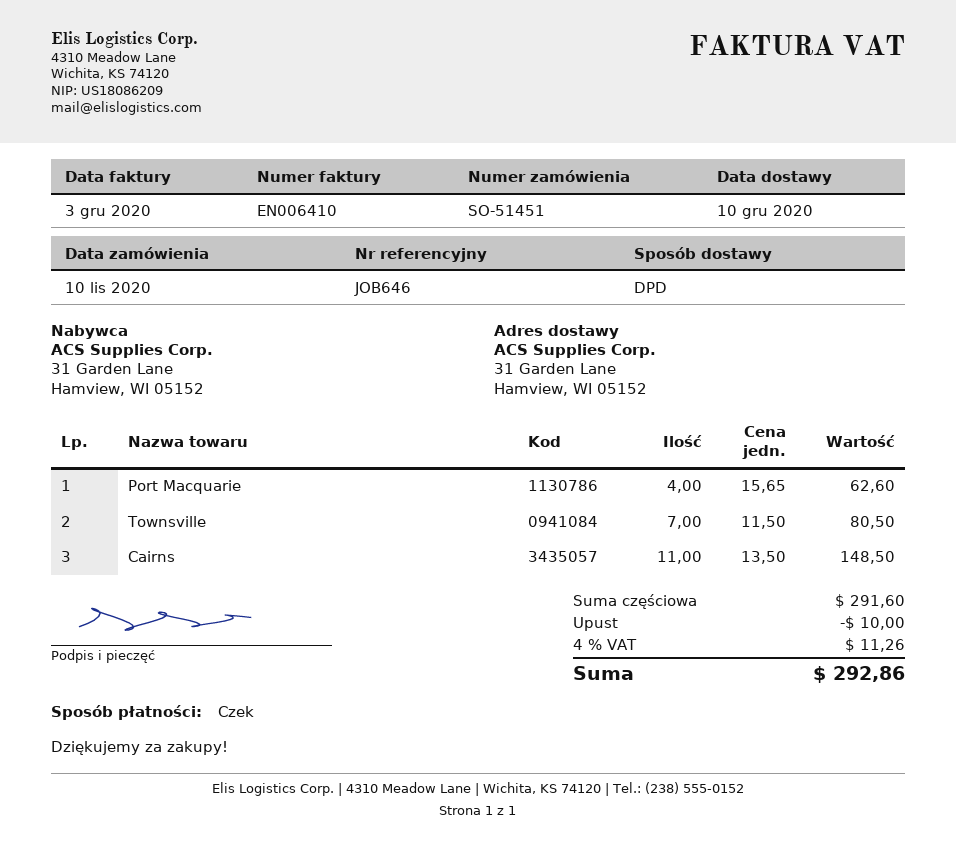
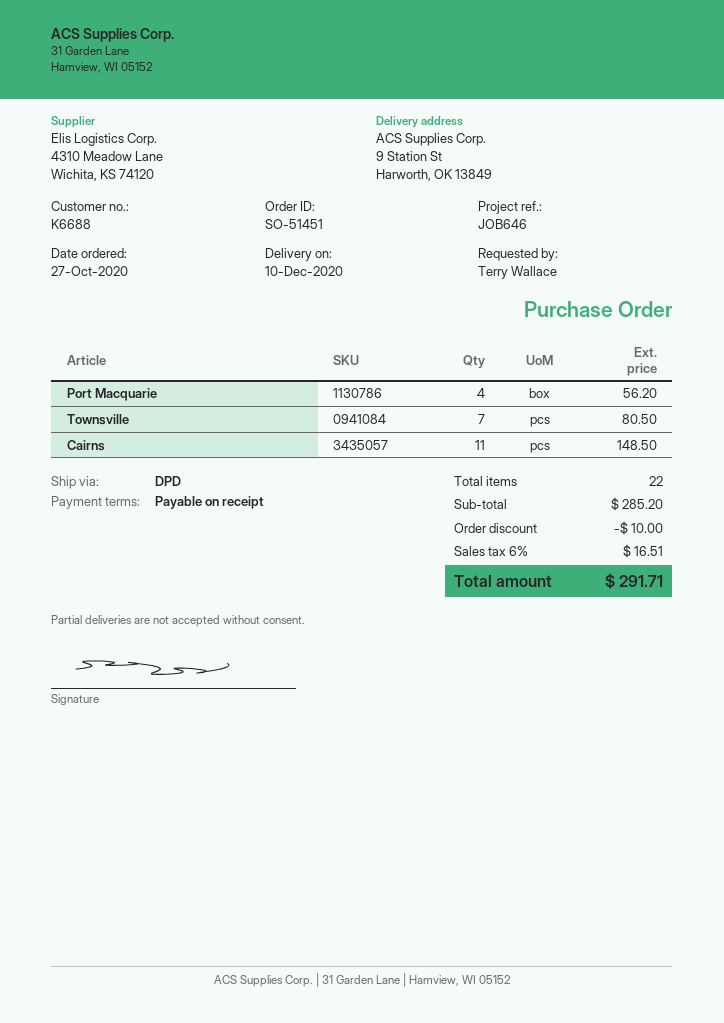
order date: 2020-11-10 -> 2020-10-27
ship to: 31 Garden Lane, Hamview, WI 05152 -> 9 Station St, Harworth, OK 13849
Port Macquarie: 4 for 62.60 -> 4 for 56.20
subtotal: 291.60 -> 285.20
tax: 4% = 11.26 -> 6% = 16.51
total: 292.86 -> 291.71

